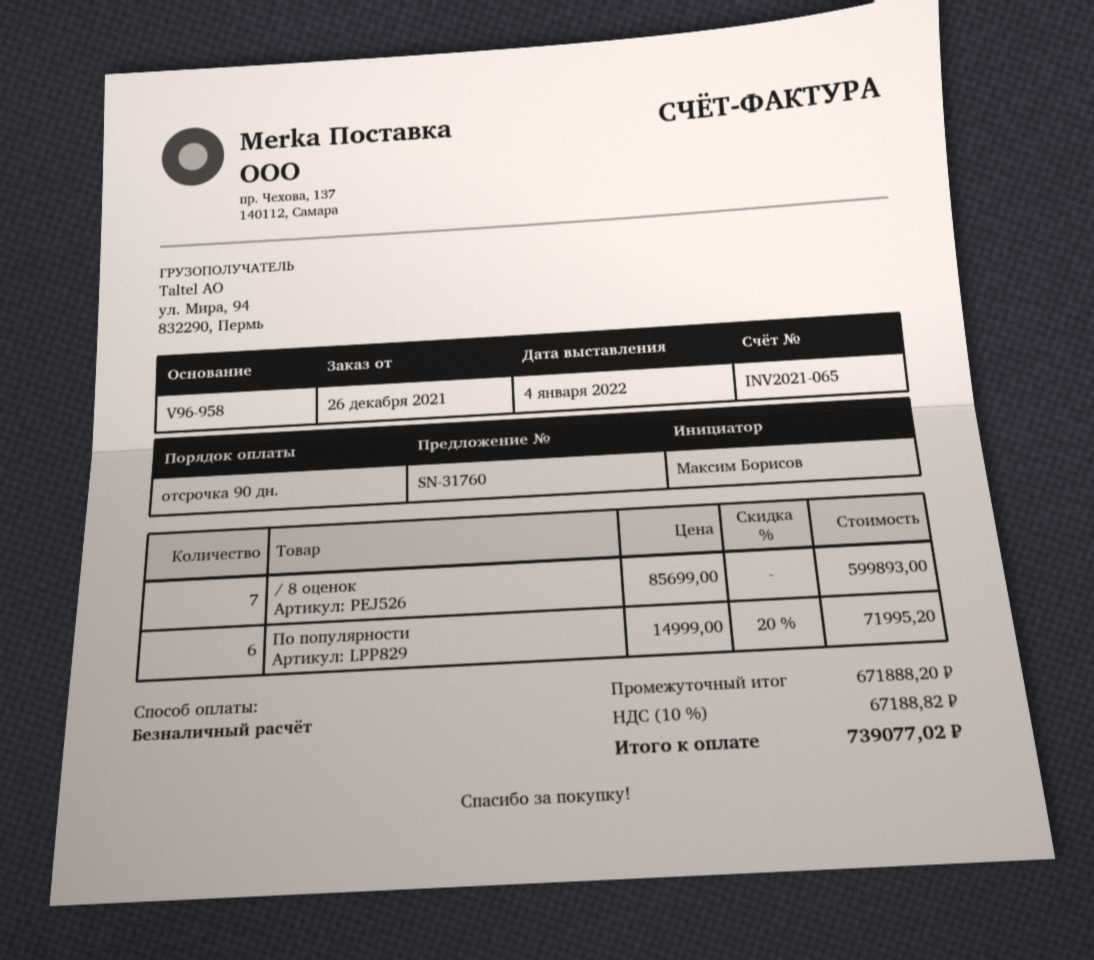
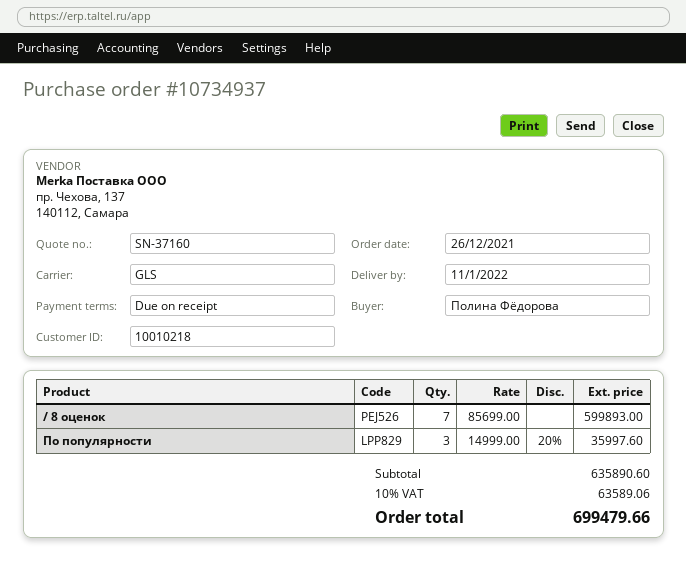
quote number: SN-31760 -> SN-37160
payment terms: 90 days -> on receipt
ordered by: Максим Борисов -> Полина Фёдорова
По популярности: 6 x 14999.00 - 20% = 71995.20 -> 3 x 14999.00 - 20% = 35997.60
subtotal: 671888.20 -> 635890.60
tax: 10% = 67188.82 -> 10% = 63589.06
total: 739077.02 -> 699479.66

